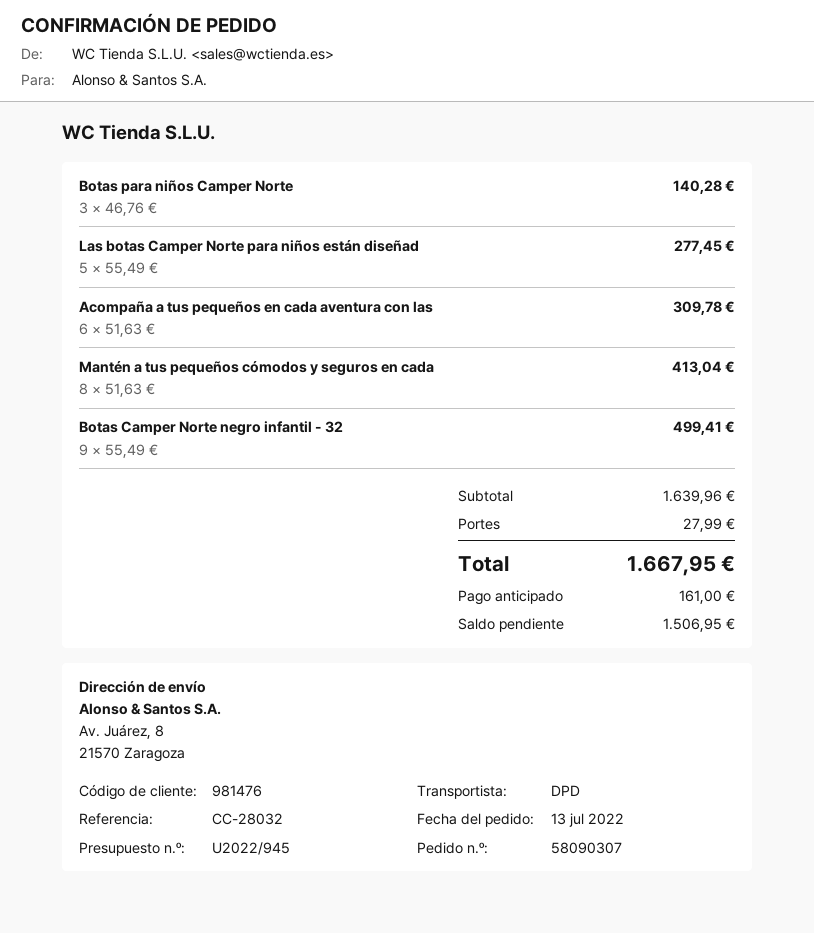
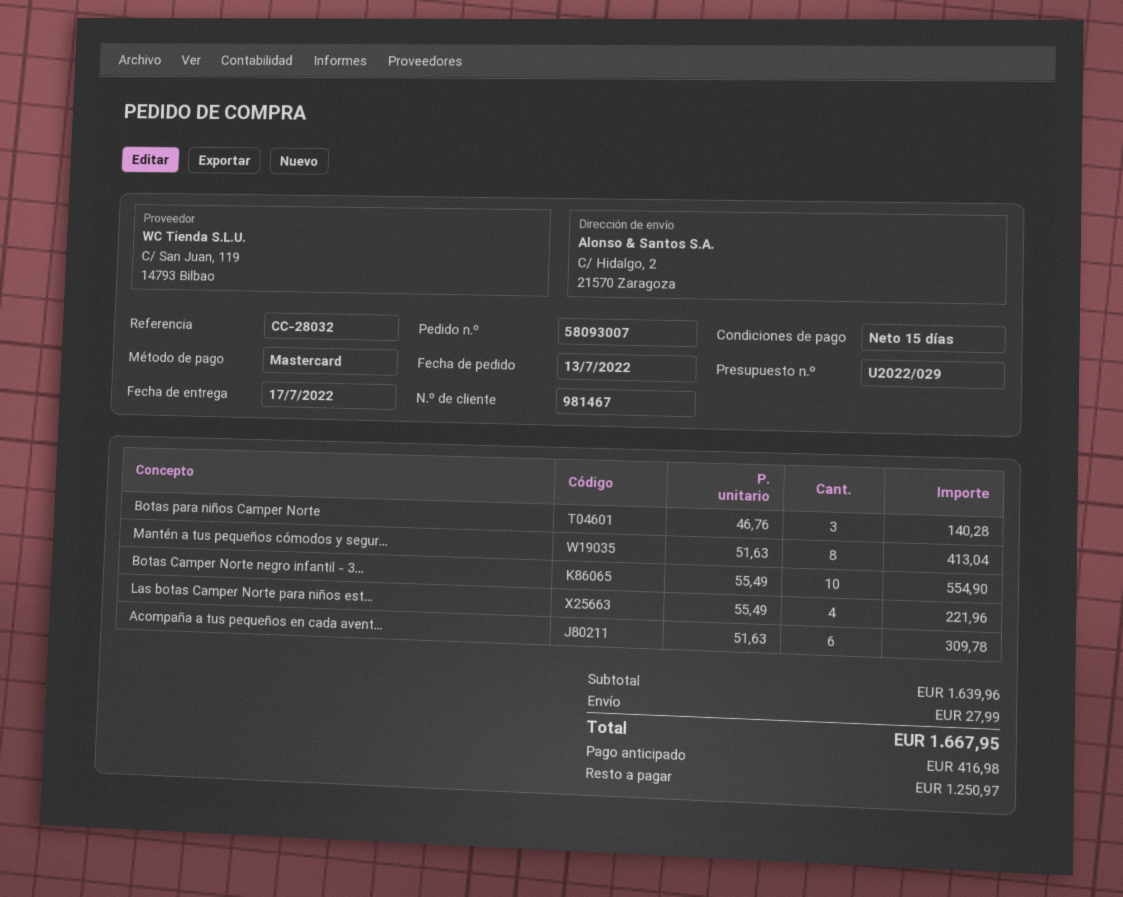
quote number: U2022/945 -> U2022/029
order number: 58090307 -> 58093007
customer number: 981476 -> 981467
ship to: Av. Juárez, 8, 21570 Zaragoza -> C/ Hidalgo, 2, 21570 Zaragoza
Las botas Camper Norte para niños están diseñad: 5 x 55.49 = 277.45 -> 4 x 55.49 = 221.96
Botas Camper Norte negro infantil - 32: 9 x 55.49 = 499.41 -> 10 x 55.49 = 554.90
deposit: 161.00 -> 416.98
balance: 1506.95 -> 1250.97

